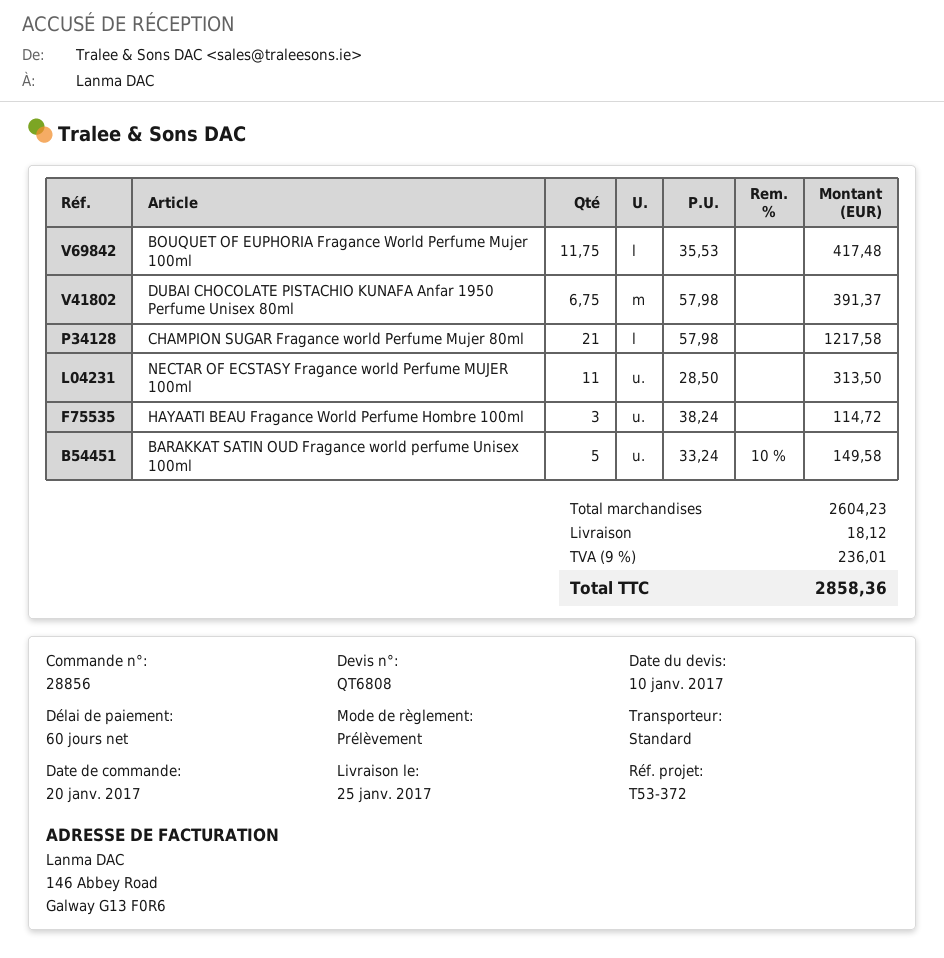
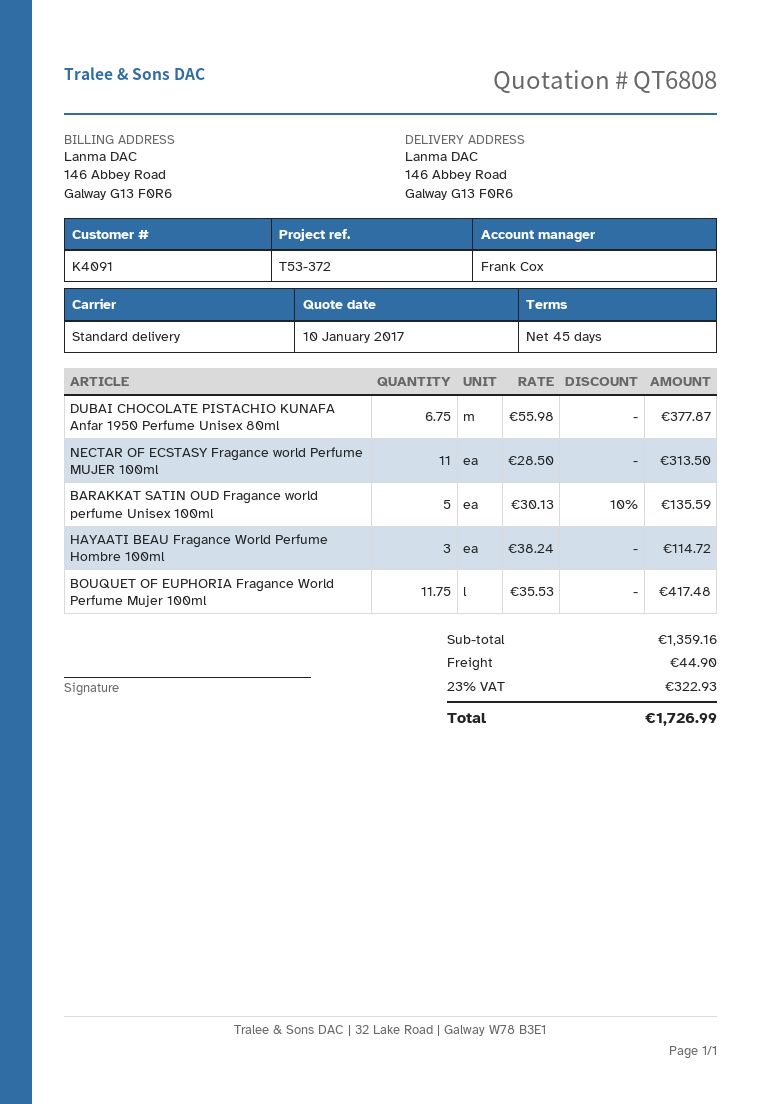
payment terms: 60 days -> 45 days
DUBAI CHOCOLATE PISTACHIO KUNAFA Anfar 1950 Perfume Unisex 80ml: 6.75 x 57.98 = 391.37 -> 6.75 x 55.98 = 377.87
CHAMPION SUGAR Fragance world Perfume Mujer 80ml: 21 x 57.98 = 1217.58 -> none
BARAKKAT SATIN OUD Fragance world perfume Unisex 100ml: 5 x 33.24 - 10% = 149.58 -> 5 x 30.13 - 10% = 135.59
subtotal: 2604.23 -> 1359.16
shipping: 18.12 -> 44.90
tax: 9% = 236.01 -> 23% = 322.93
total: 2858.36 -> 1726.99

